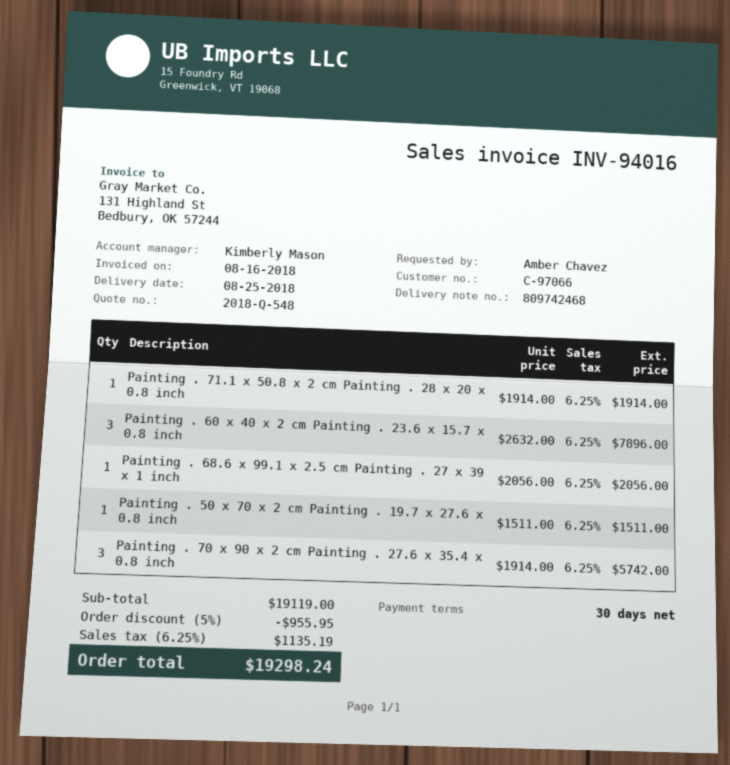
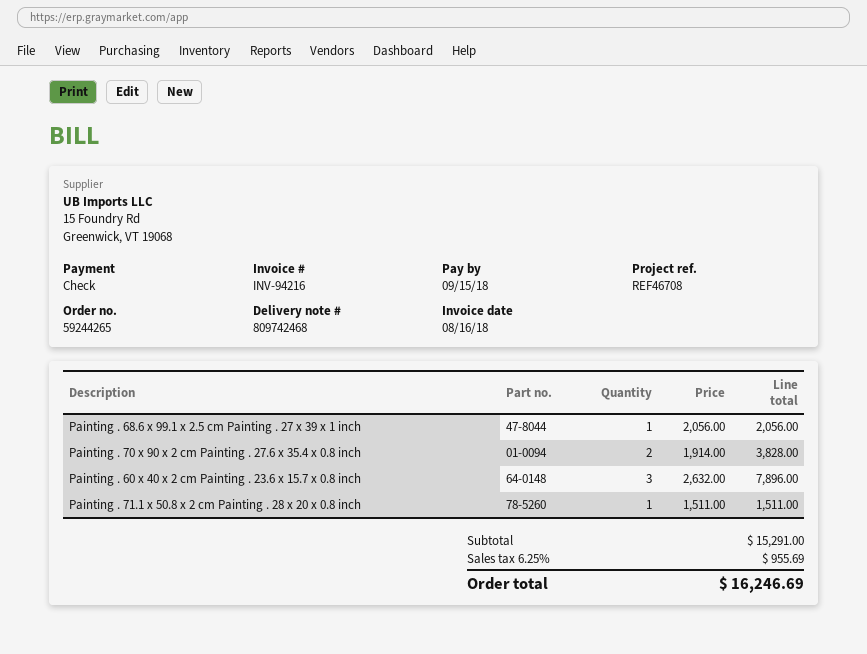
invoice number: INV-94016 -> INV-94216
Painting . 71.1 x 50.8 x 2 cm Painting . 28 x 20 x 0.8 inch: 1 x 1914.00 = 1914.00 -> 1 x 1511.00 = 1511.00
Painting . 50 x 70 x 2 cm Painting . 19.7 x 27.6 x 0.8 inch: 1 x 1511.00 = 1511.00 -> none
Painting . 70 x 90 x 2 cm Painting . 27.6 x 35.4 x 0.8 inch: 3 x 1914.00 = 5742.00 -> 2 x 1914.00 = 3828.00
subtotal: 19119.00 -> 15291.00
discount: 5% = 955.95 -> none
tax: 6.25% = 1135.19 -> 6.25% = 955.69
total: 19298.24 -> 16246.69

